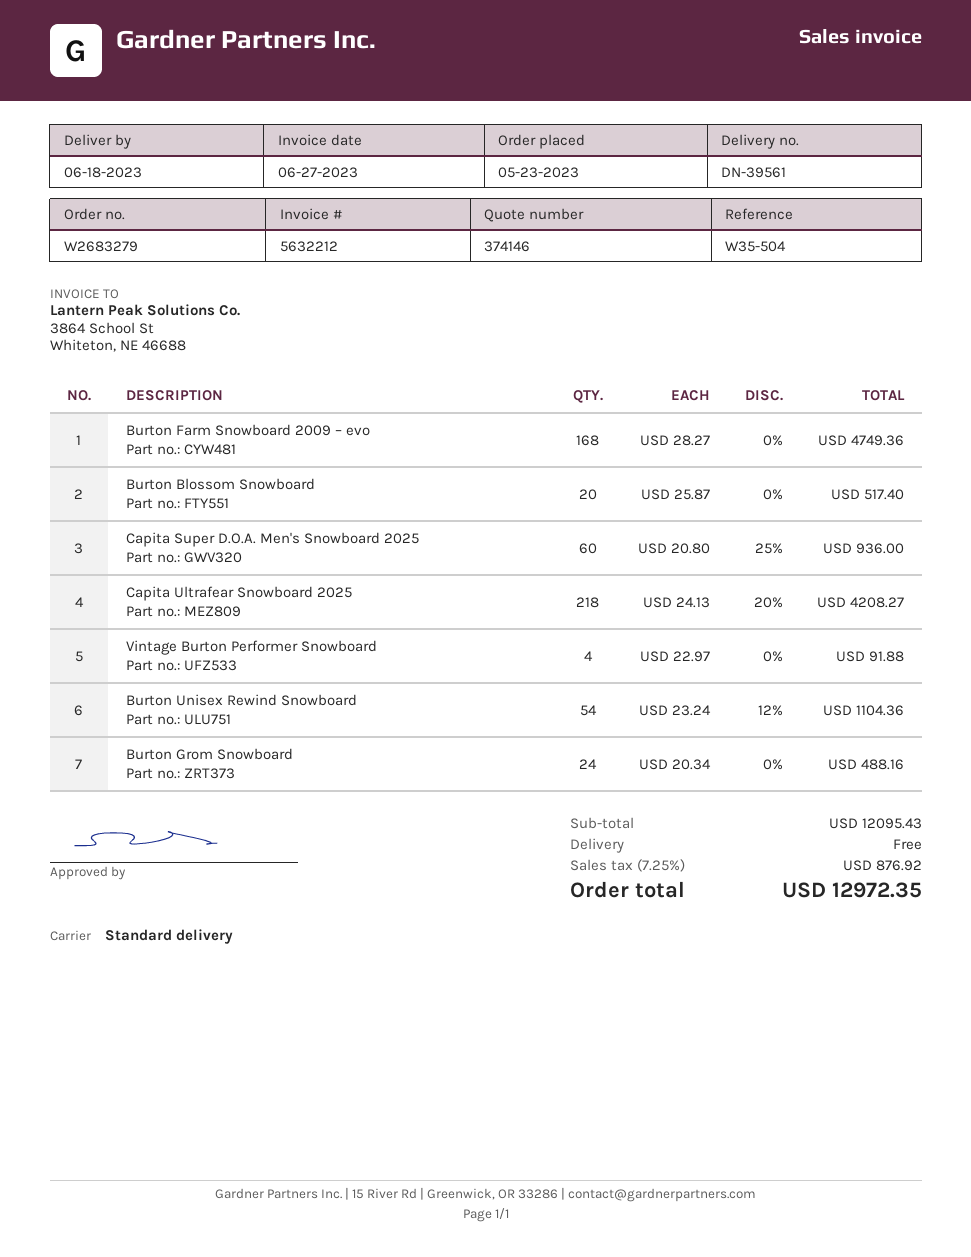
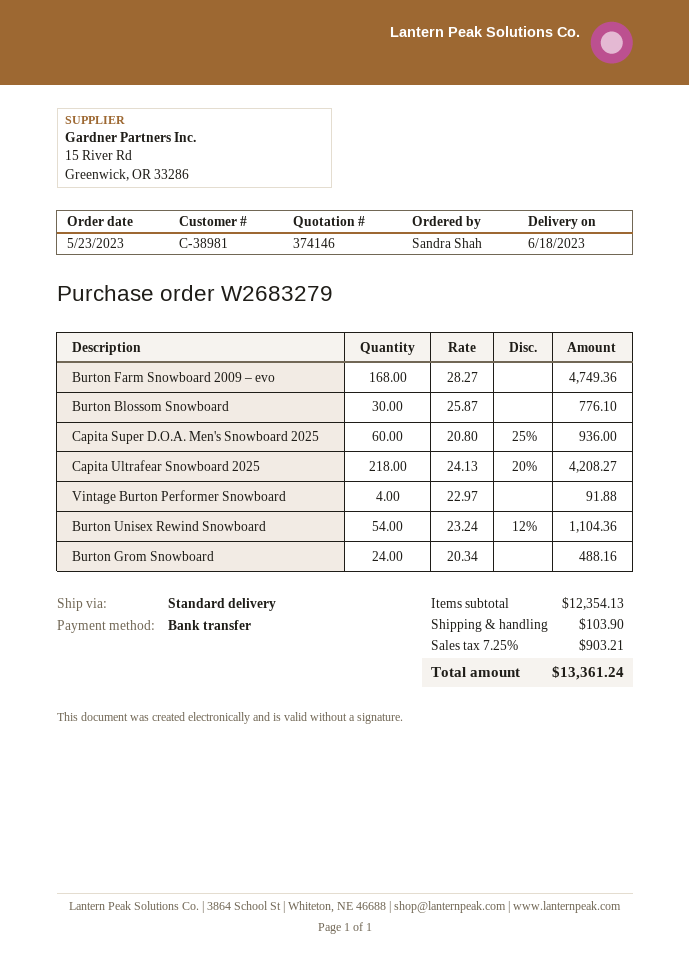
Burton Blossom Snowboard: 20 x 25.87 = 517.40 -> 30 x 25.87 = 776.10
subtotal: 12095.43 -> 12354.13
shipping: 0.00 -> 103.90
tax: 7.25% = 876.92 -> 7.25% = 903.21
total: 12972.35 -> 13361.24

